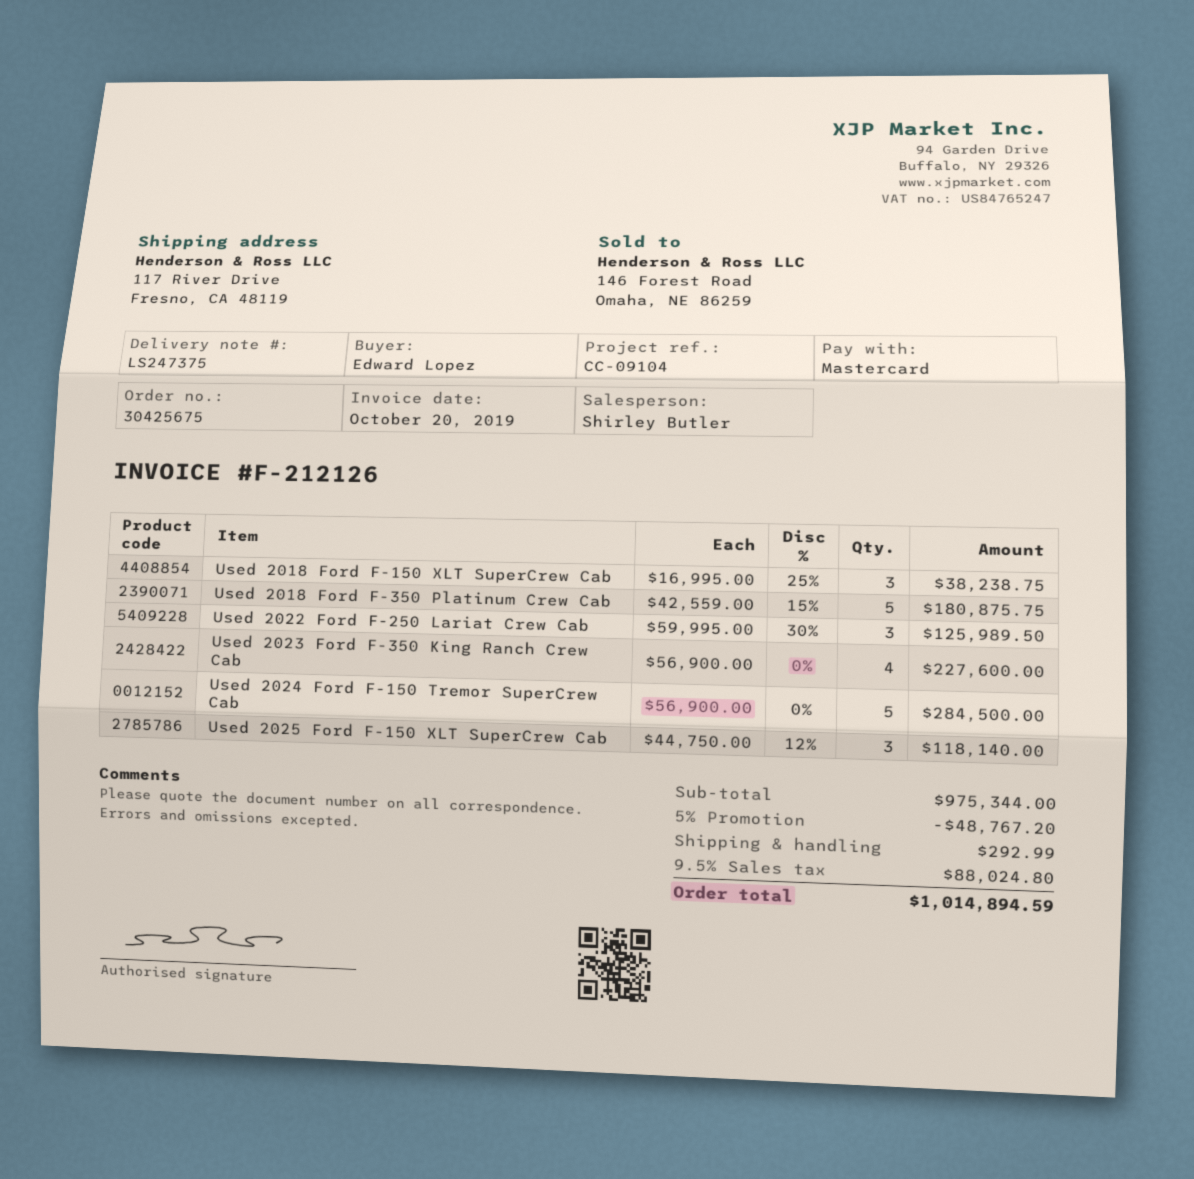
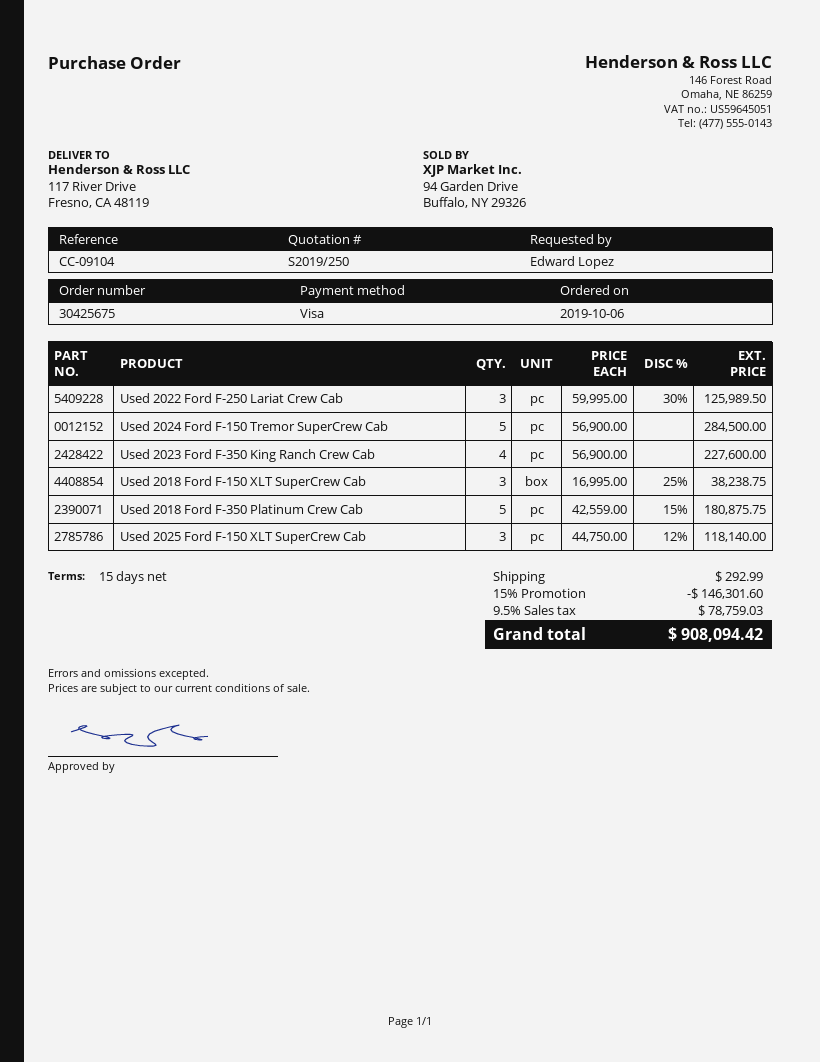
payment method: Mastercard -> Visa
discount: 5% = 48767.20 -> 15% = 146301.60
tax: 9.5% = 88024.80 -> 9.5% = 78759.03
total: 1014894.59 -> 908094.42

